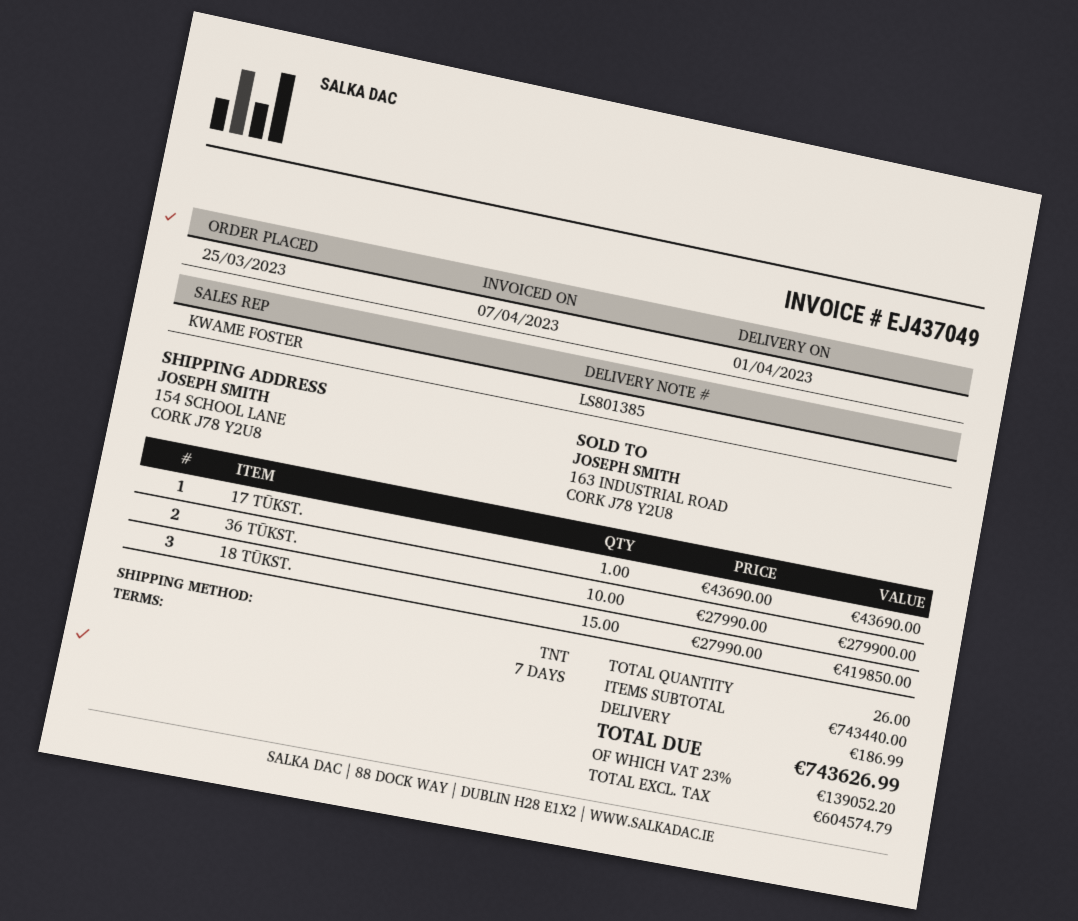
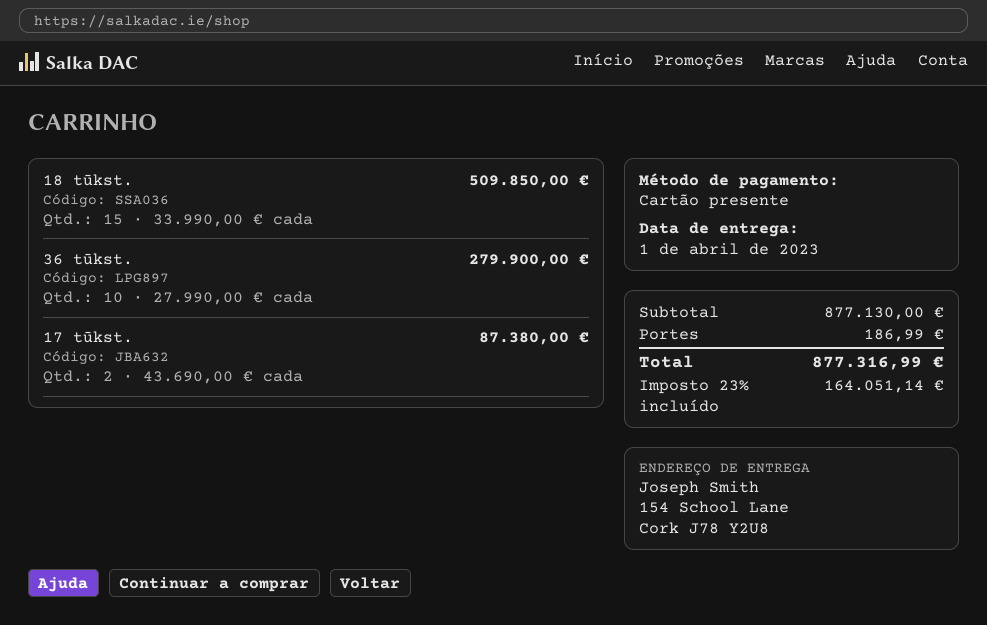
17 TŪKST.: 1 x 43690.00 = 43690.00 -> 2 x 43690.00 = 87380.00
18 TŪKST.: 15 x 27990.00 = 419850.00 -> 15 x 33990.00 = 509850.00
subtotal: 743440.00 -> 877130.00
tax: 23% = 139052.20 -> 23% = 164051.14
total: 743626.99 -> 877316.99

